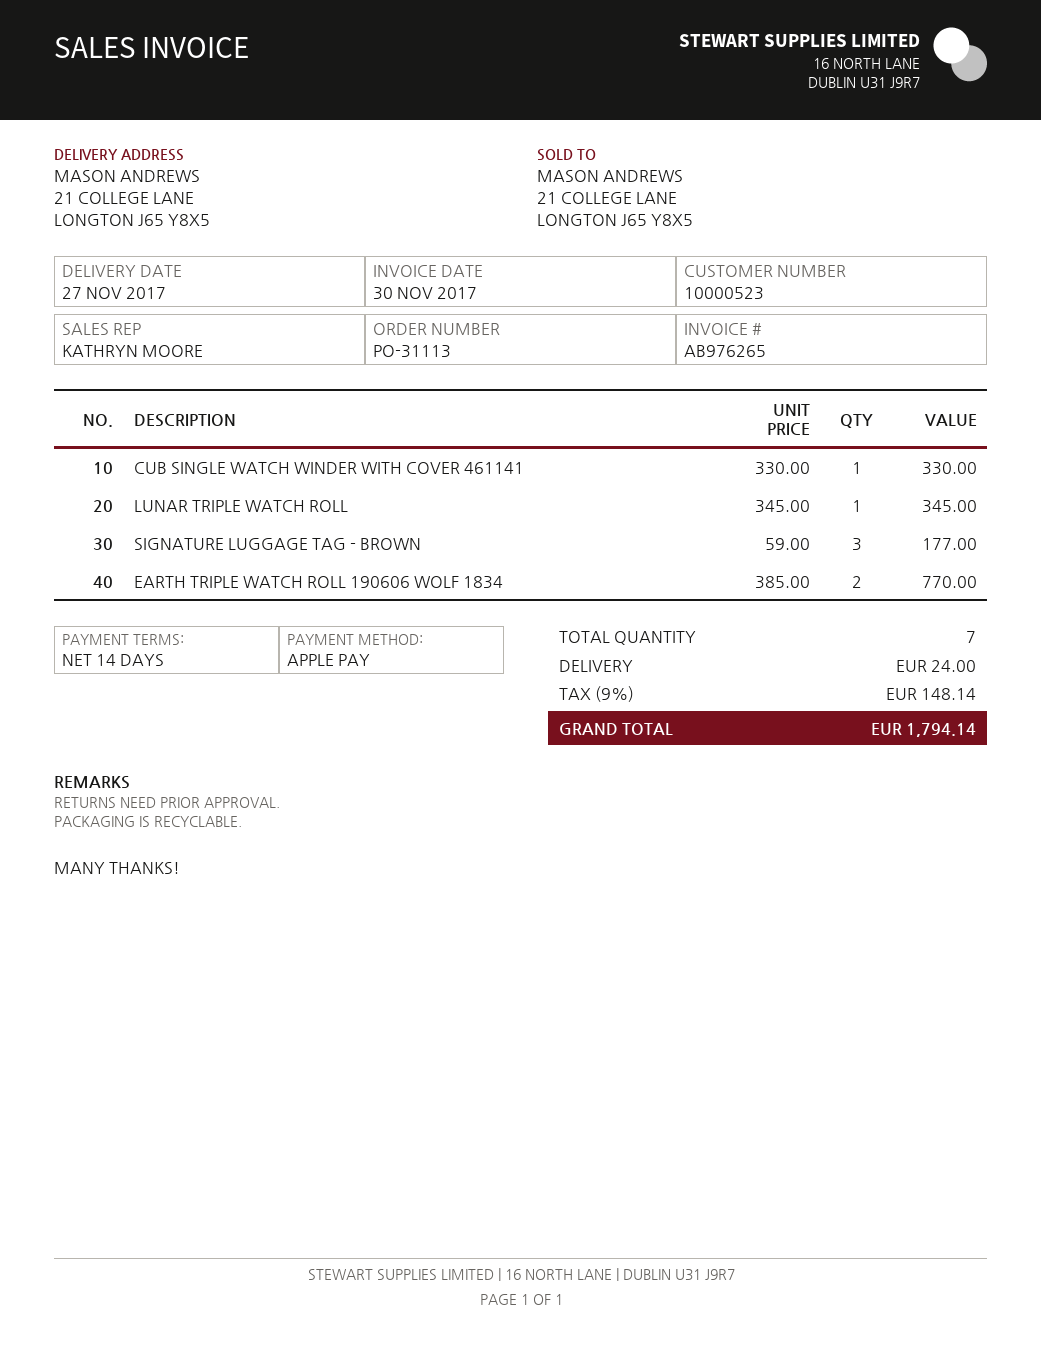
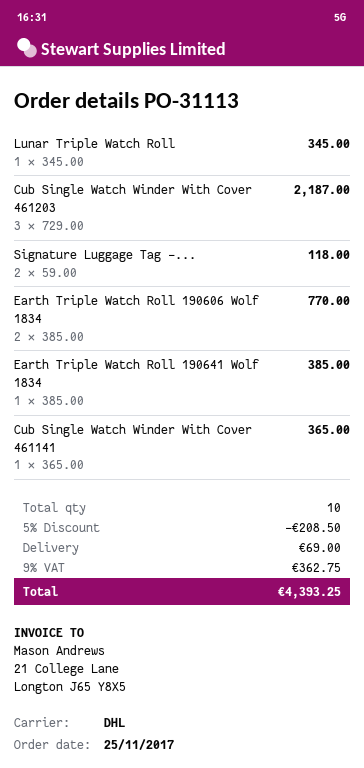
CUB SINGLE WATCH WINDER WITH COVER 461141: 1 x 330.00 = 330.00 -> 1 x 365.00 = 365.00
SIGNATURE LUGGAGE TAG - BROWN: 3 x 59.00 = 177.00 -> 2 x 59.00 = 118.00
Cub Single Watch Winder With Cover 461203: none -> 3 x 729.00 = 2187.00
Earth Triple Watch Roll 190641 Wolf 1834: none -> 1 x 385.00 = 385.00
total quantity: 7 -> 10
discount: none -> 5% = 208.50
shipping: 24.00 -> 69.00
tax: 9% = 148.14 -> 9% = 362.75
total: 1794.14 -> 4393.25

